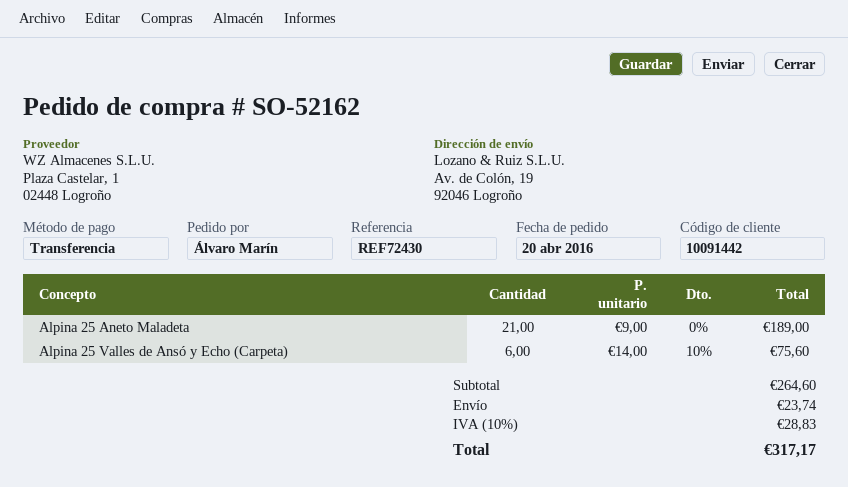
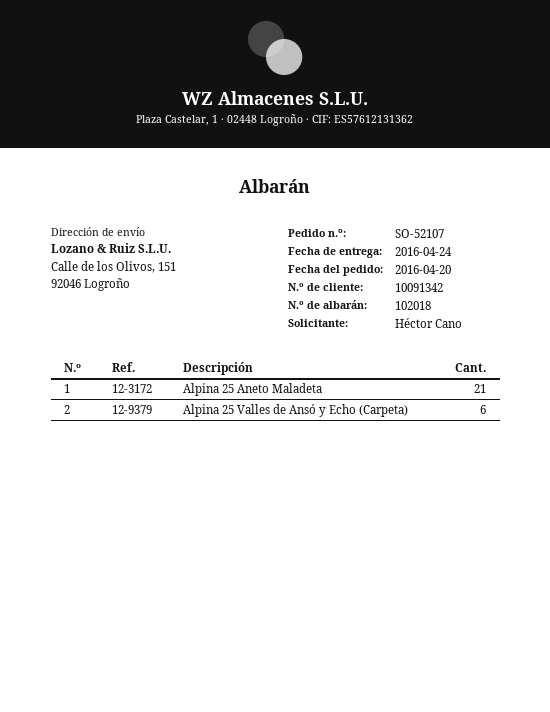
order number: SO-52162 -> SO-52107
customer number: 10091442 -> 10091342
ordered by: Álvaro Marín -> Héctor Cano
ship to: Av. de Colón, 19, 92046 Logroño -> Calle de los Olivos, 151, 92046 Logroño

